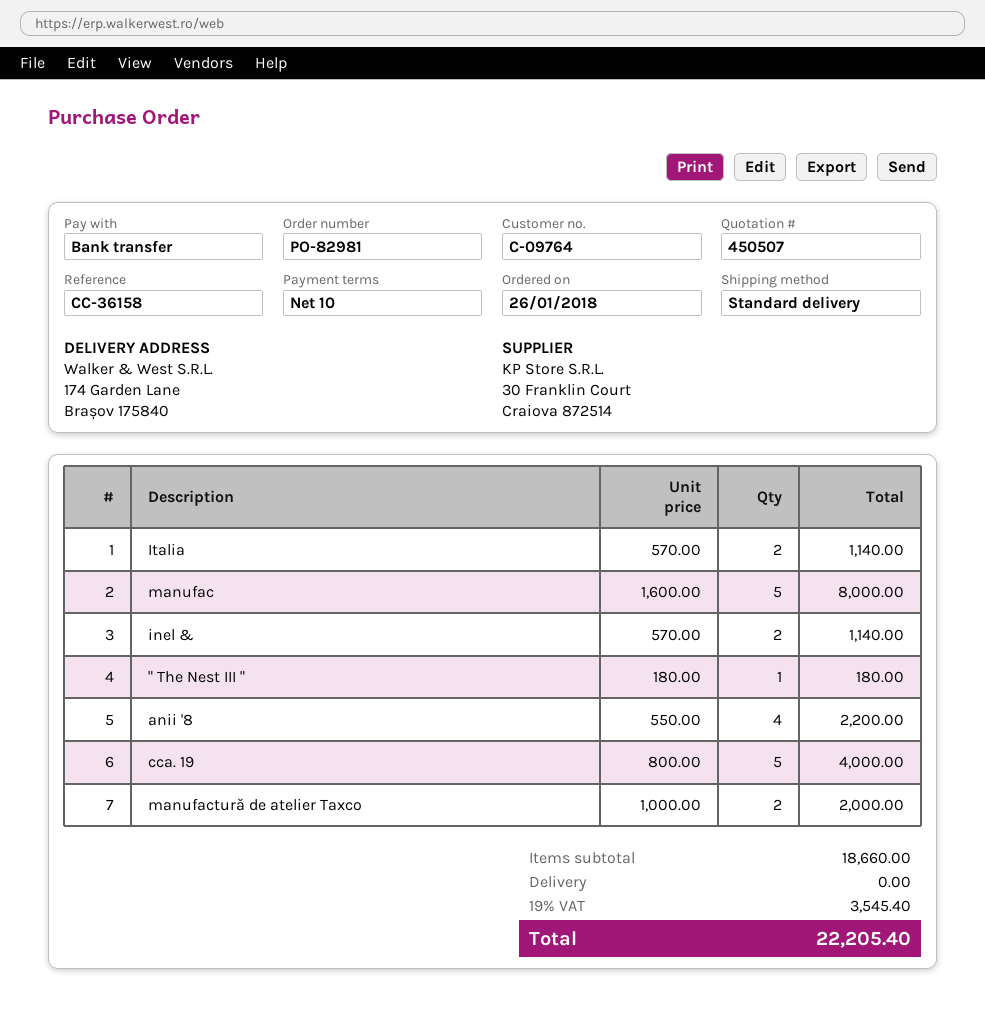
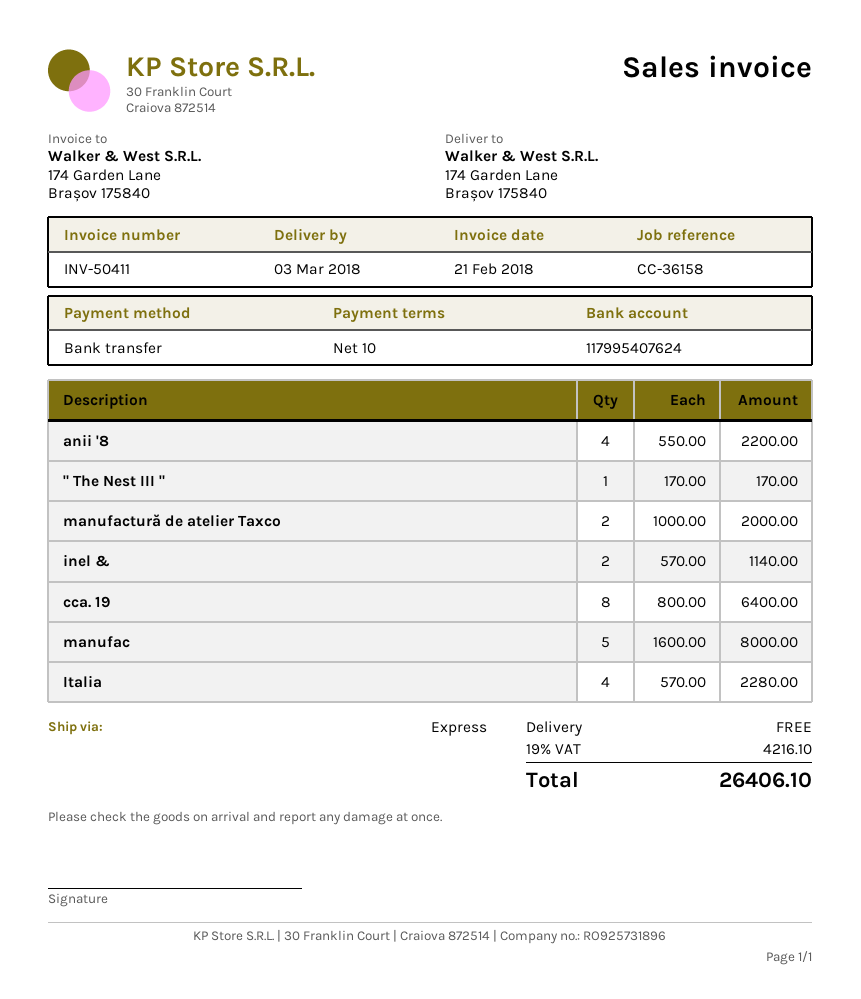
shipping method: standard -> express
Italia: 2 x 570.00 = 1140.00 -> 4 x 570.00 = 2280.00
" The Nest III ": 1 x 180.00 = 180.00 -> 1 x 170.00 = 170.00
cca. 19: 5 x 800.00 = 4000.00 -> 8 x 800.00 = 6400.00
tax: 19% = 3545.40 -> 19% = 4216.10
total: 22205.40 -> 26406.10

